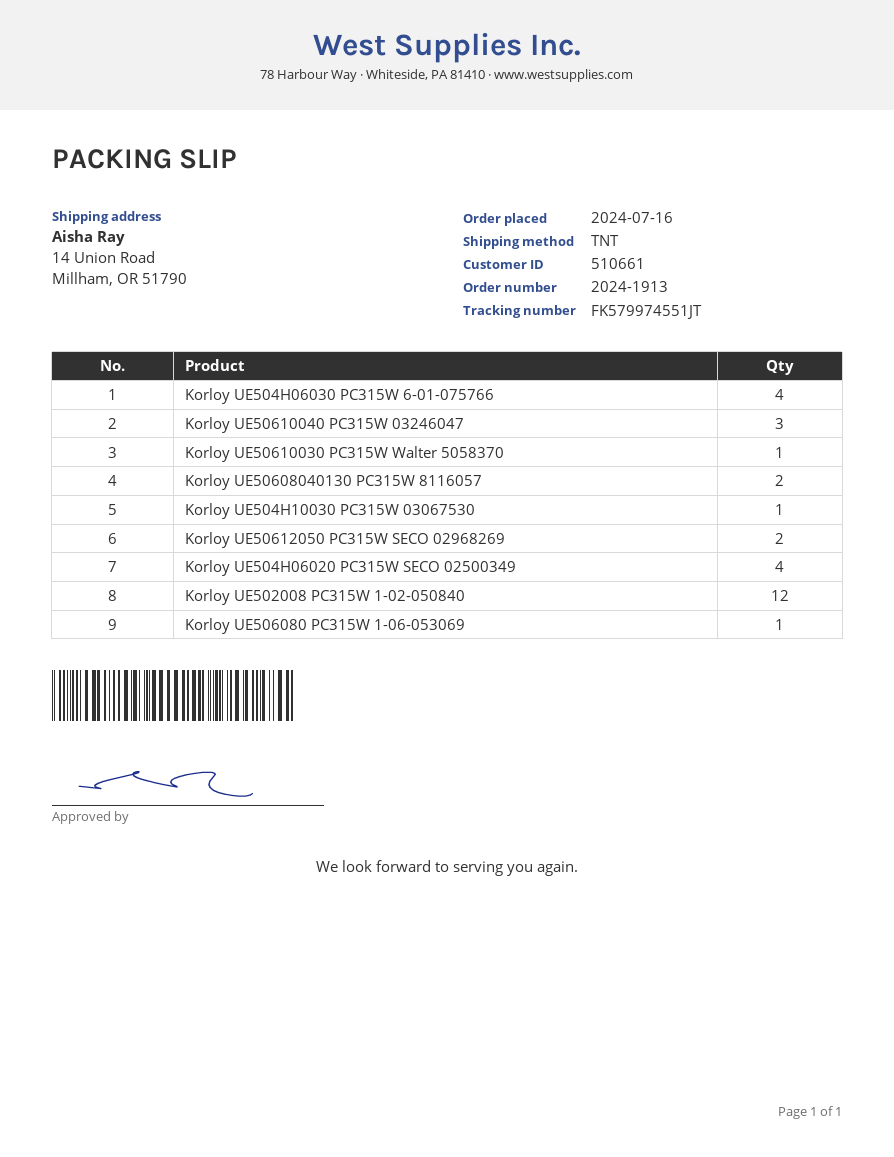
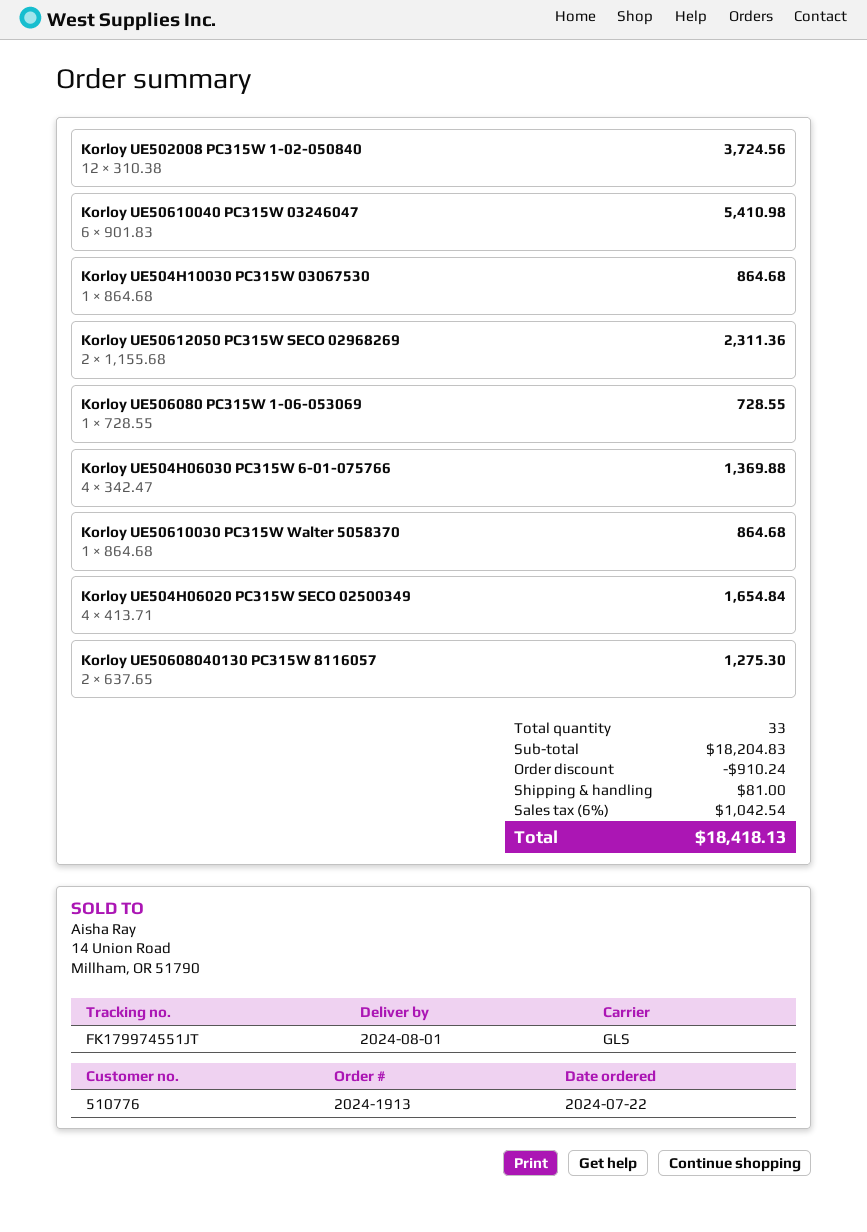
order date: 2024-07-16 -> 2024-07-22
customer number: 510661 -> 510776
shipping method: TNT -> GLS
tracking number: FK579974551JT -> FK179974551JT
Korloy UE50610040 PC315W 03246047: 3 -> 6

